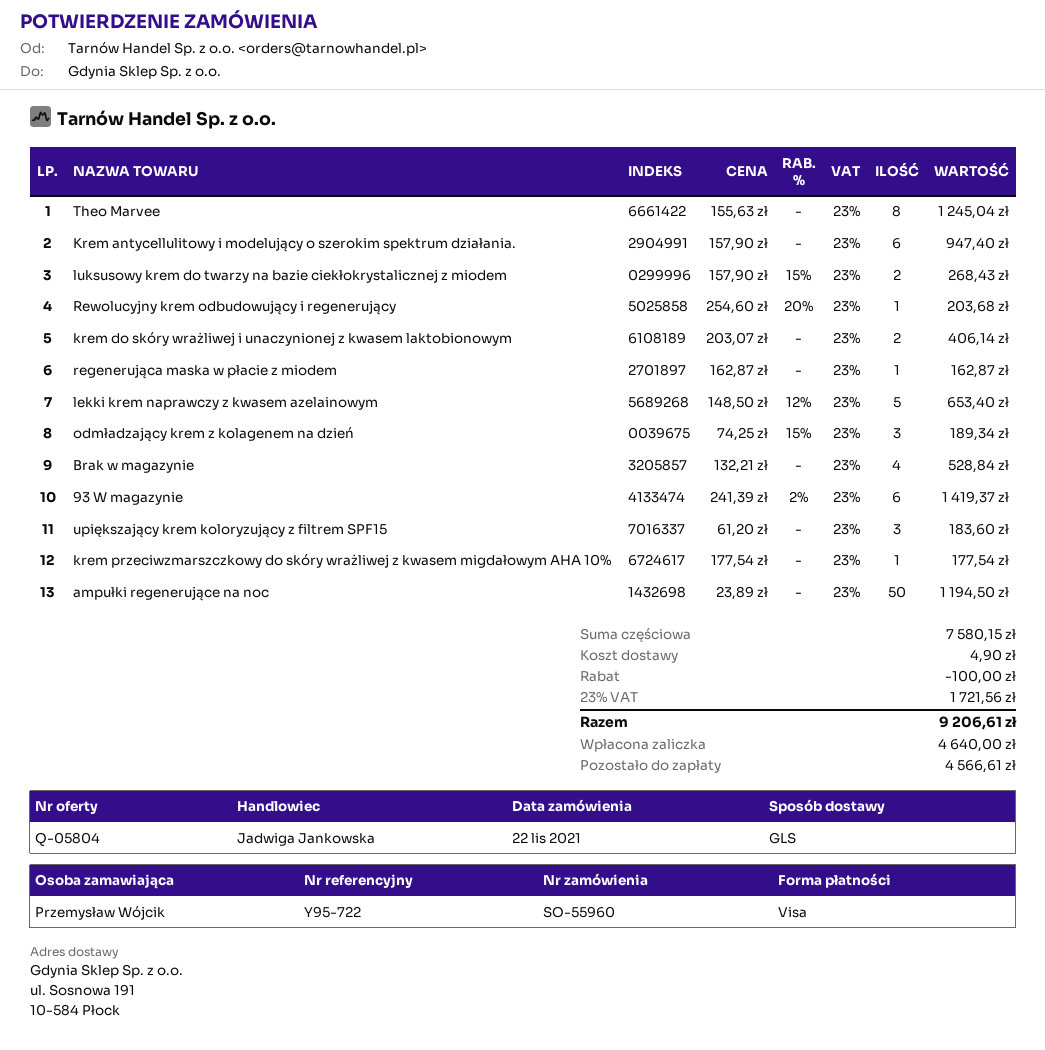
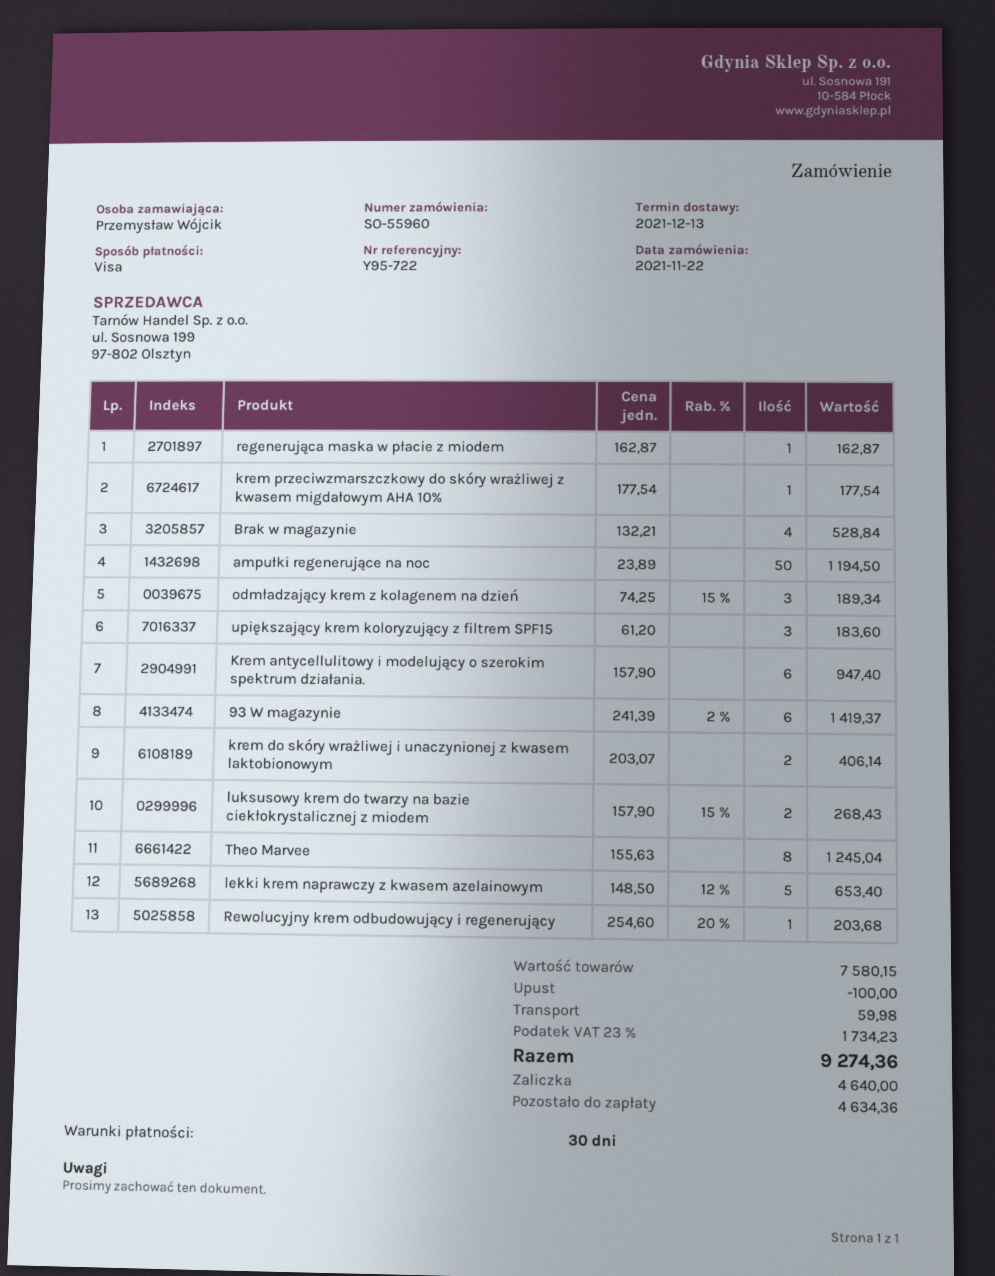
shipping: 4.90 -> 59.98
tax: 23% = 1721.56 -> 23% = 1734.23
total: 9206.61 -> 9274.36
balance: 4566.61 -> 4634.36

